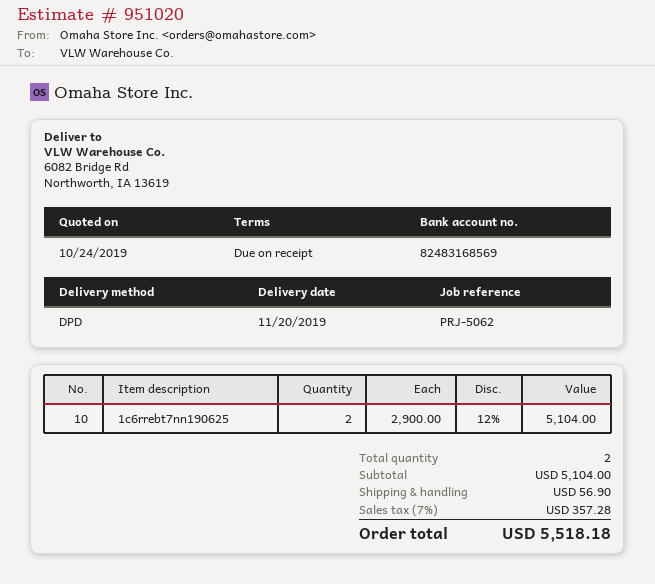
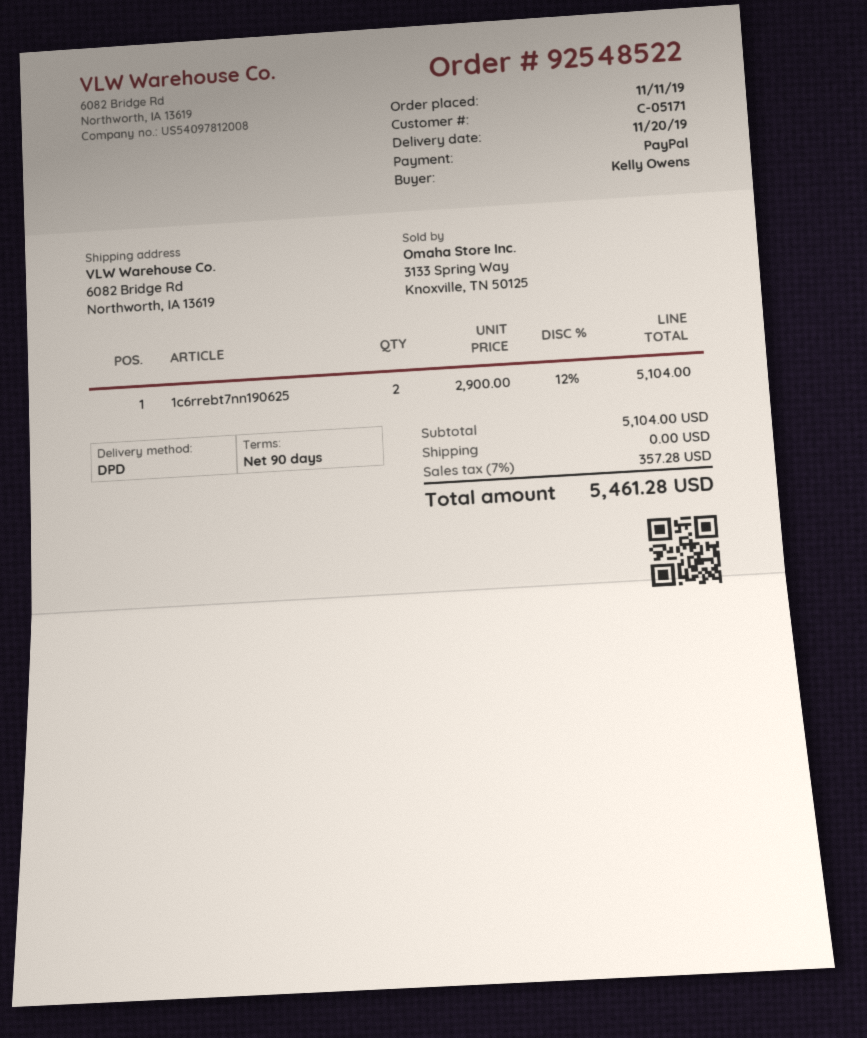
payment terms: on receipt -> 90 days
shipping: 56.90 -> 0.00
total: 5518.18 -> 5461.28

